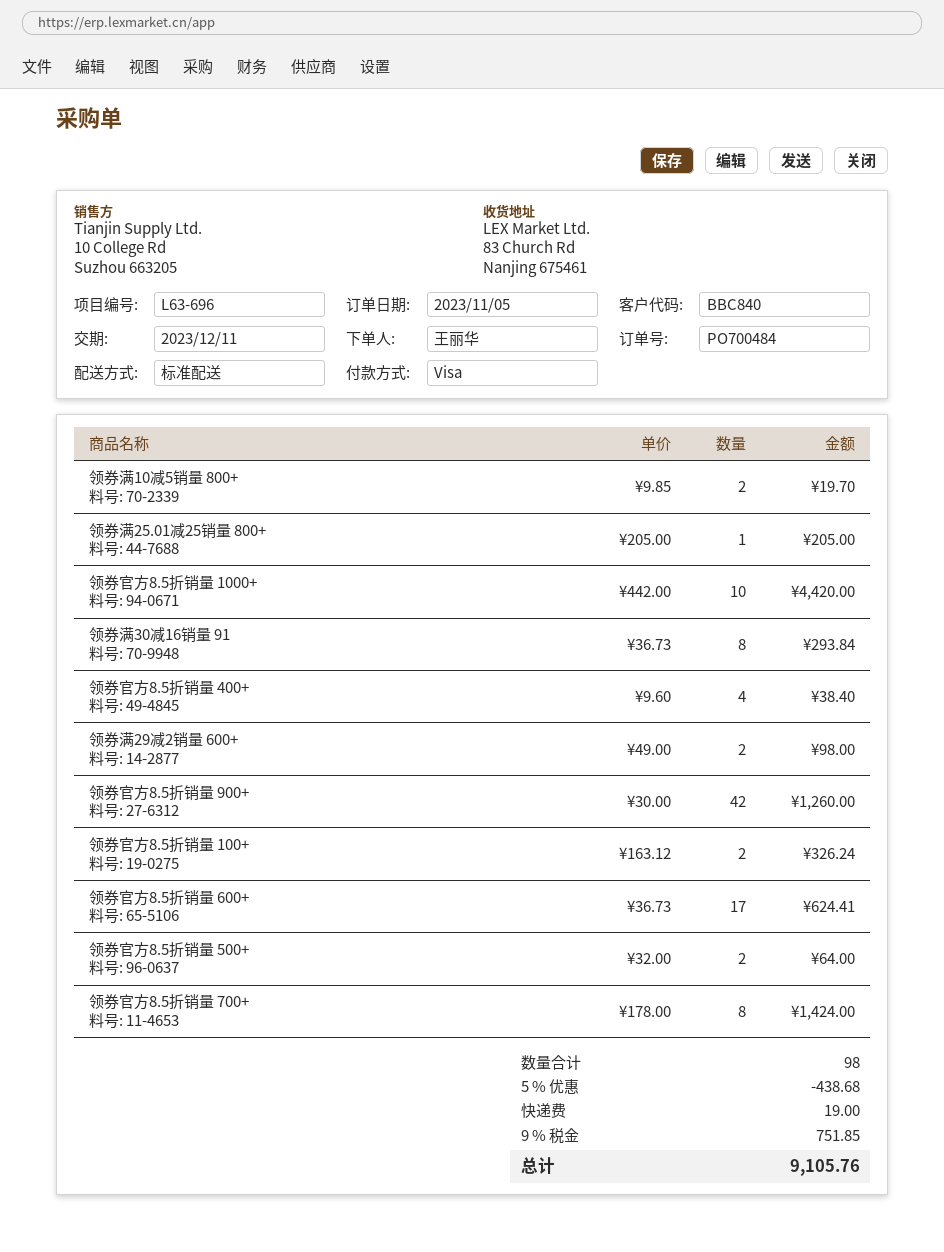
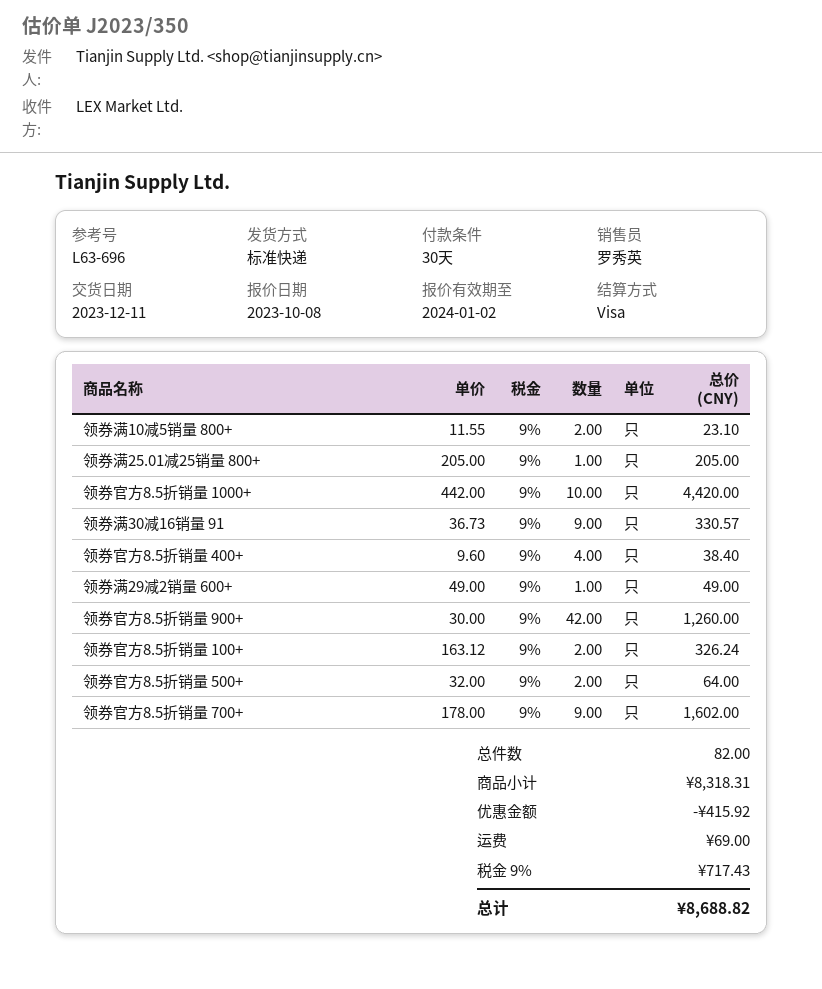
领券满10减5销量 800+: 2 x 9.85 = 19.70 -> 2 x 11.55 = 23.10
领券满30减16销量 91: 8 x 36.73 = 293.84 -> 9 x 36.73 = 330.57
领券满29减2销量 600+: 2 x 49.00 = 98.00 -> 1 x 49.00 = 49.00
领券官方8.5折销量 600+: 17 x 36.73 = 624.41 -> none
领券官方8.5折销量 700+: 8 x 178.00 = 1424.00 -> 9 x 178.00 = 1602.00
total quantity: 98 -> 82
discount: 438.68 -> 415.92
shipping: 19.00 -> 69.00
tax: 9% = 751.85 -> 9% = 717.43
total: 9105.76 -> 8688.82

